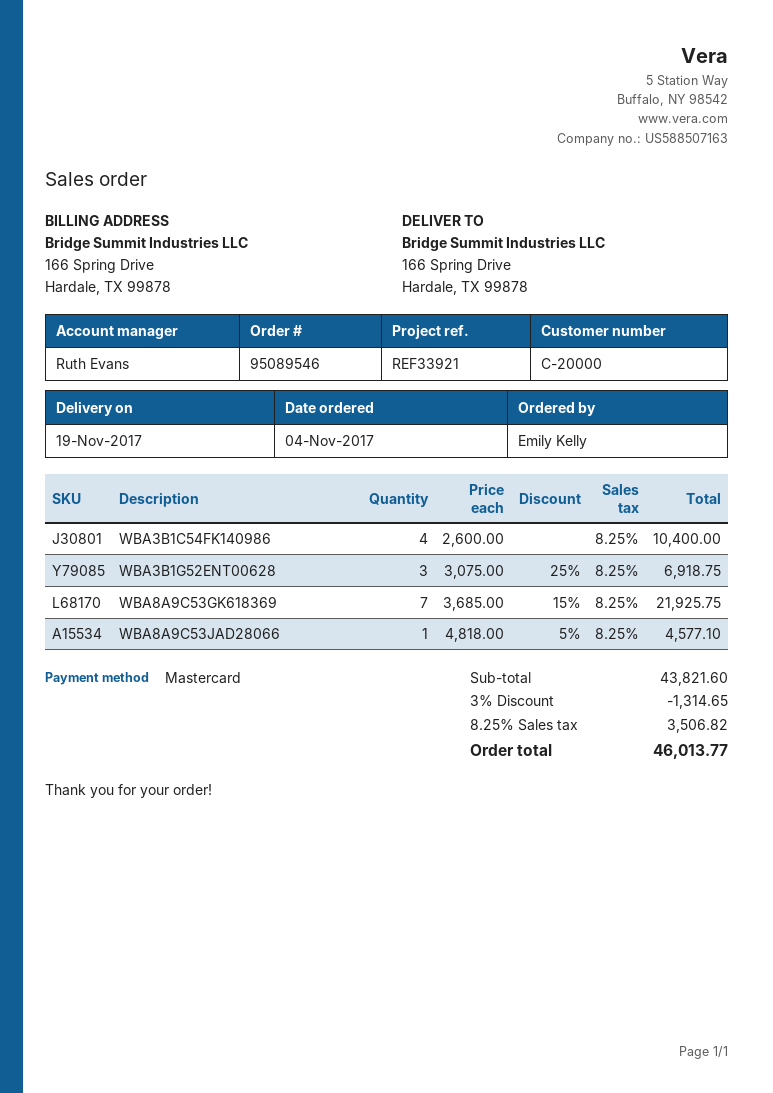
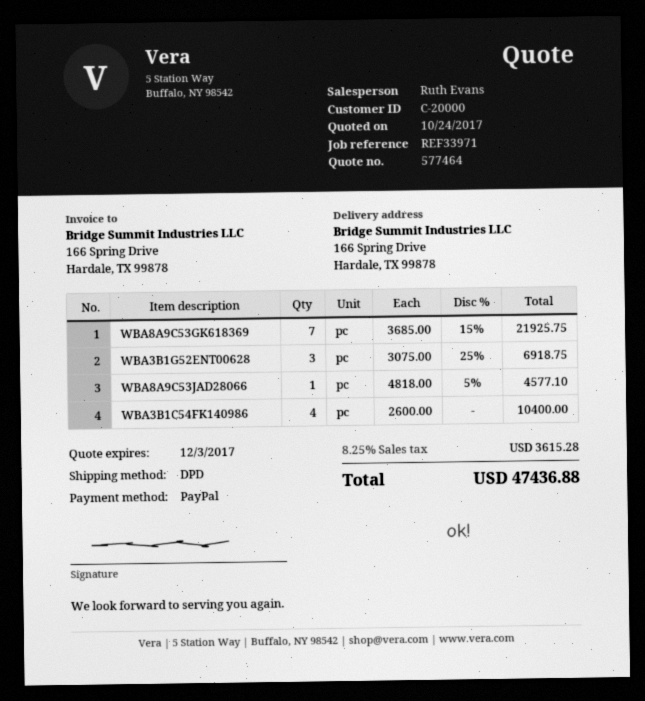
reference: REF33921 -> REF33971
payment method: Mastercard -> PayPal
discount: 3% = 1314.65 -> none
tax: 8.25% = 3506.82 -> 8.25% = 3615.28
total: 46013.77 -> 47436.88

